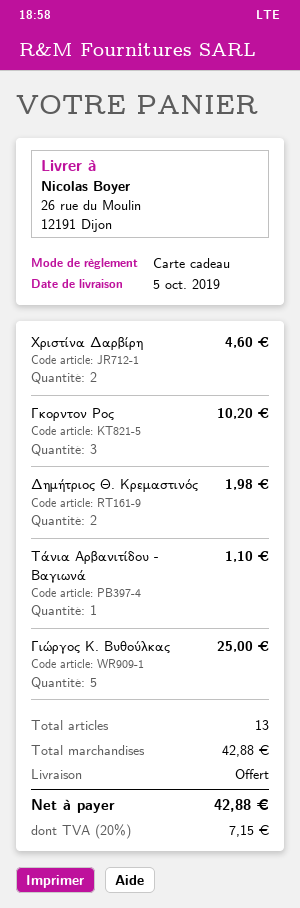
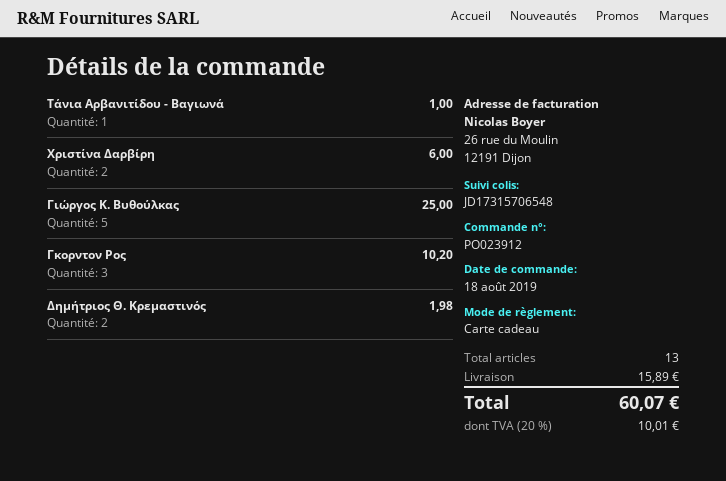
Χριστίνα Δαρβίρη: 2 for 4.60 -> 2 for 6.00
Τάνια Αρβανιτίδου - Βαγιωνά: 1 for 1.10 -> 1 for 1.00
shipping: 0.00 -> 15.89
tax: 20% = 7.15 -> 20% = 10.01
total: 42.88 -> 60.07

